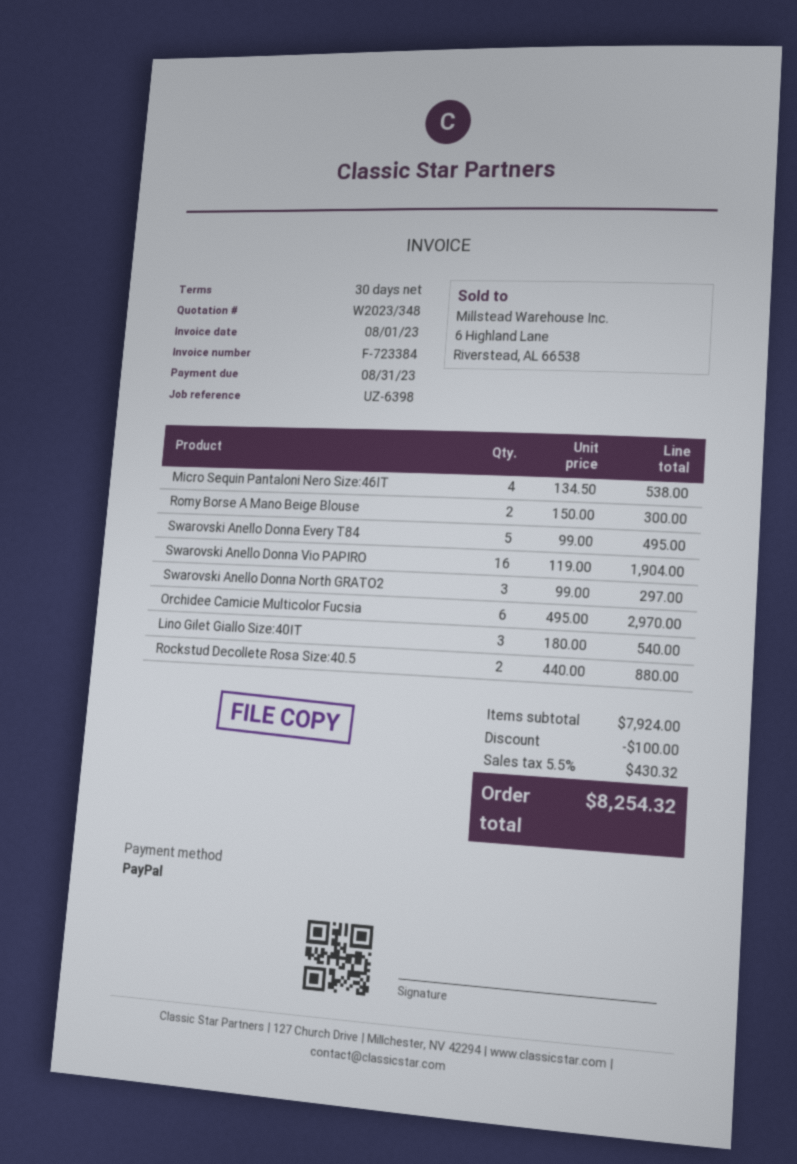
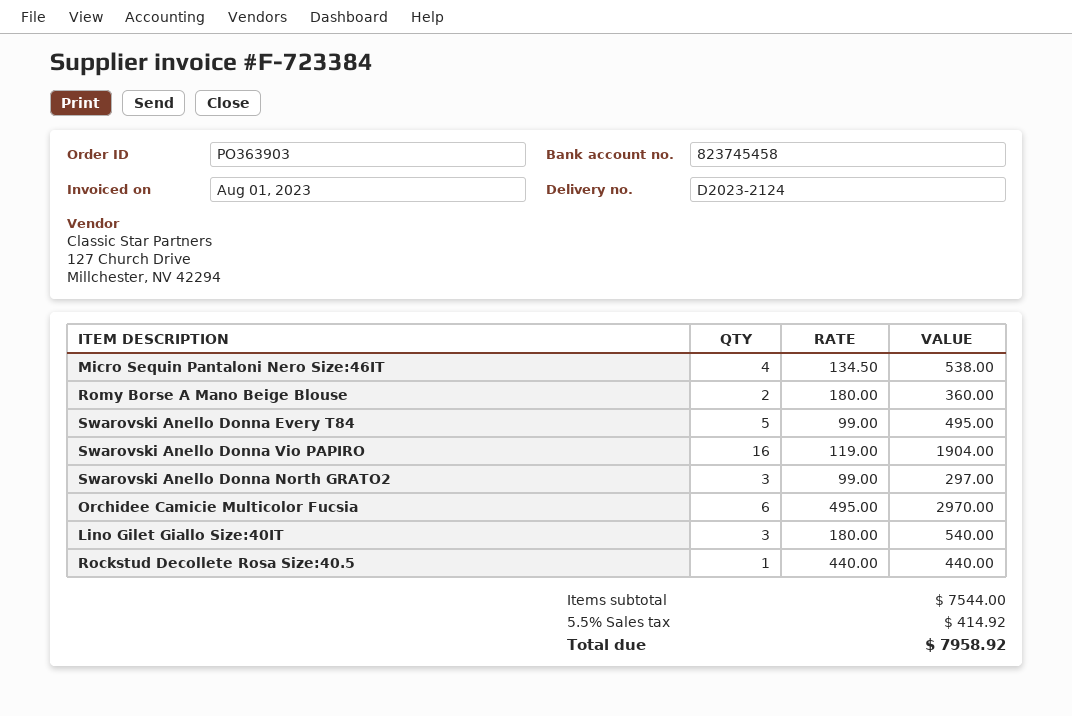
Romy Borse A Mano Beige Blouse: 2 x 150.00 = 300.00 -> 2 x 180.00 = 360.00
Rockstud Decollete Rosa Size:40.5: 2 x 440.00 = 880.00 -> 1 x 440.00 = 440.00
subtotal: 7924.00 -> 7544.00
discount: 100.00 -> none
tax: 5.5% = 430.32 -> 5.5% = 414.92
total: 8254.32 -> 7958.92

